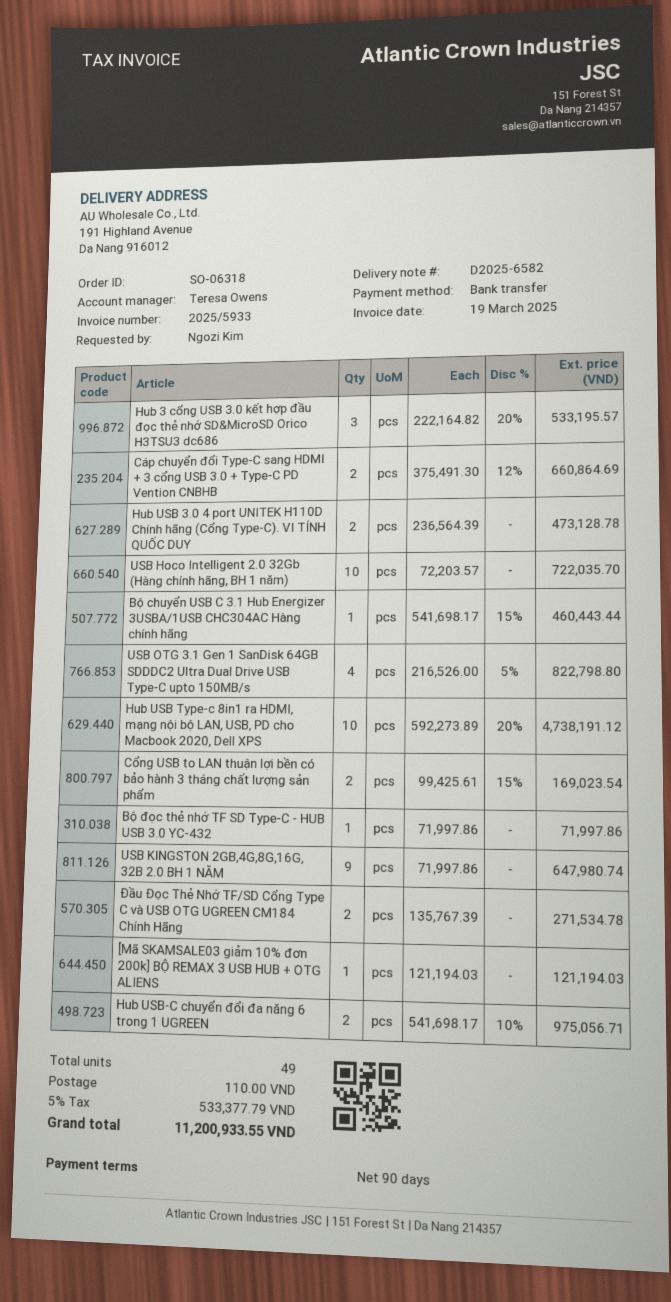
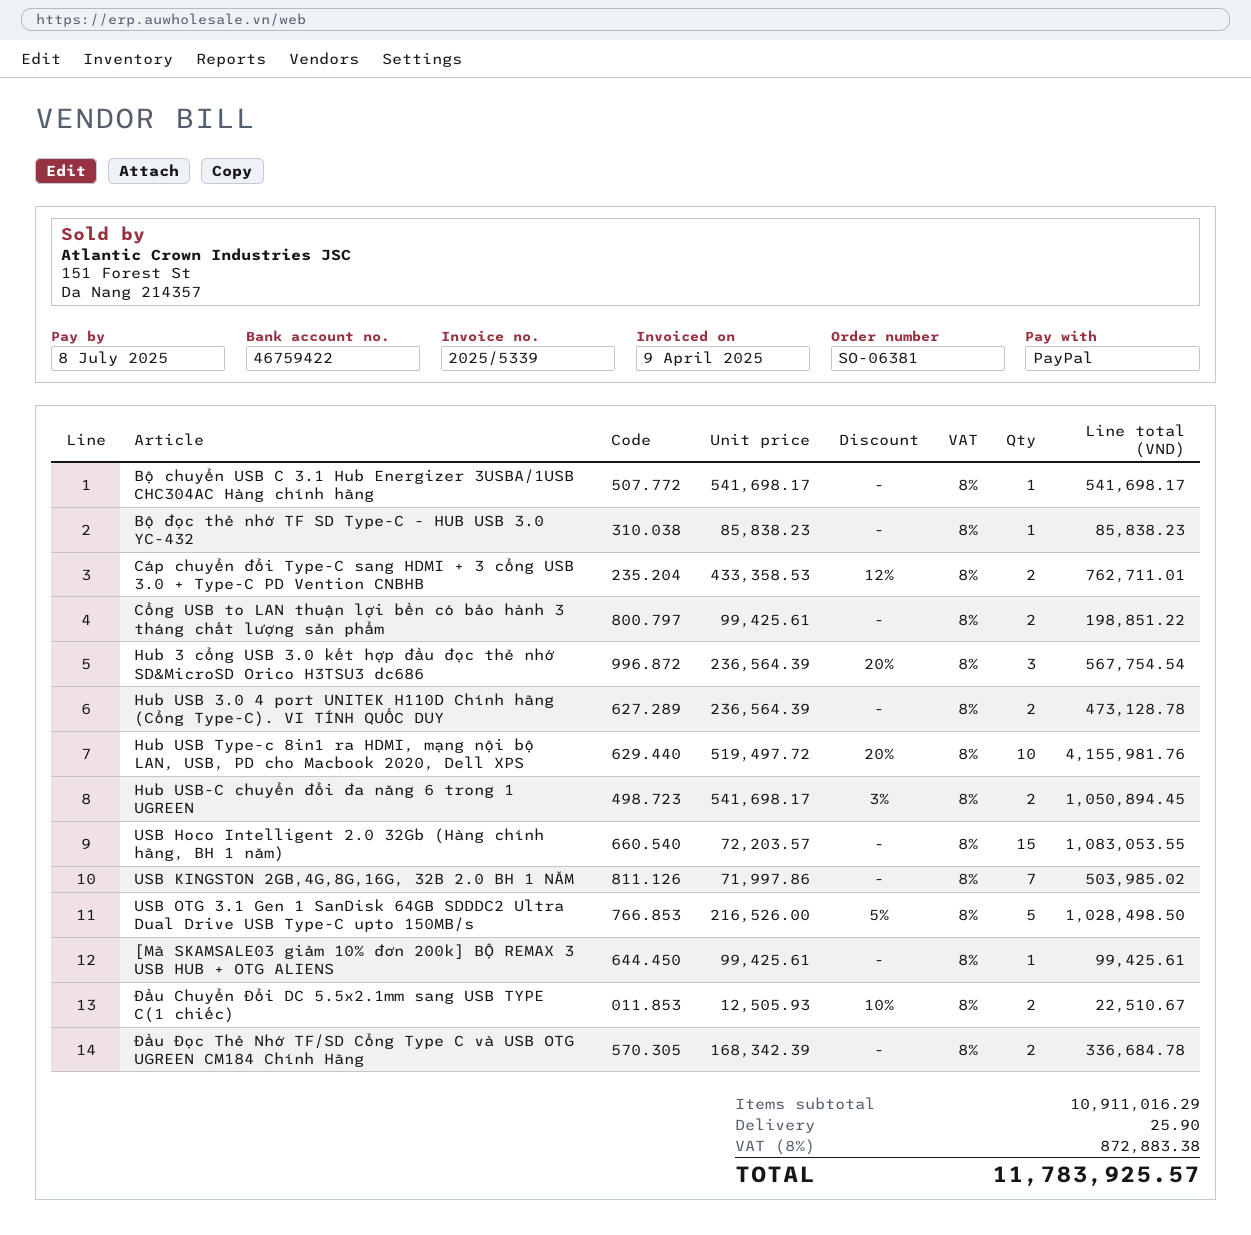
order number: SO-06318 -> SO-06381
invoice number: 2025/5933 -> 2025/5339
invoice date: 2025-03-19 -> 2025-04-09
payment method: bank transfer -> PayPal
Hub 3 cổng USB 3.0 kết hợp đầu đọc thẻ nhớ SD&MicroSD Orico H3TSU3 dc686: 3 x 222164.82 - 20% = 533195.57 -> 3 x 236564.39 - 20% = 567754.54
Cáp chuyển đổi Type-C sang HDMI + 3 cổng USB 3.0 + Type-C PD Vention CNBHB: 2 x 375491.30 - 12% = 660864.69 -> 2 x 433358.53 - 12% = 762711.01
USB Hoco Intelligent 2.0 32Gb (Hàng chính hãng, BH 1 năm): 10 x 72203.57 = 722035.70 -> 15 x 72203.57 = 1083053.55
Bộ chuyển USB C 3.1 Hub Energizer 3USBA/1USB CHC304AC Hàng chính hãng: 1 x 541698.17 - 15% = 460443.44 -> 1 x 541698.17 = 541698.17
USB OTG 3.1 Gen 1 SanDisk 64GB SDDDC2 Ultra Dual Drive USB Type-C upto 150MB/s: 4 x 216526.00 - 5% = 822798.80 -> 5 x 216526.00 - 5% = 1028498.50
Hub USB Type-c 8in1 ra HDMI, mạng nội bộ LAN, USB, PD cho Macbook 2020, Dell XPS: 10 x 592273.89 - 20% = 4738191.12 -> 10 x 519497.72 - 20% = 4155981.76
Cổng USB to LAN thuận lợi bền có bảo hành 3 tháng chất lượng sản phẩm: 2 x 99425.61 - 15% = 169023.54 -> 2 x 99425.61 = 198851.22
Bộ đọc thẻ nhớ TF SD Type-C - HUB USB 3.0 YC-432: 1 x 71997.86 = 71997.86 -> 1 x 85838.23 = 85838.23
USB KINGSTON 2GB,4G,8G,16G, 32B 2.0 BH 1 NĂM: 9 x 71997.86 = 647980.74 -> 7 x 71997.86 = 503985.02
Đầu Đọc Thẻ Nhớ TF/SD Cổng Type C và USB OTG UGREEN CM184 Chính Hãng: 2 x 135767.39 = 271534.78 -> 2 x 168342.39 = 336684.78
[Mã SKAMSALE03 giảm 10% đơn 200k] BỘ REMAX 3 USB HUB + OTG ALIENS: 1 x 121194.03 = 121194.03 -> 1 x 99425.61 = 99425.61
Hub USB-C chuyển đổi đa năng 6 trong 1 UGREEN: 2 x 541698.17 - 10% = 975056.71 -> 2 x 541698.17 - 3% = 1050894.45
Đầu Chuyển Đổi DC 5.5x2.1mm sang USB TYPE C(1 chiếc): none -> 2 x 12505.93 - 10% = 22510.67
shipping: 110.00 -> 25.90
tax: 5% = 533377.79 -> 8% = 872883.38
total: 11200933.55 -> 11783925.57

